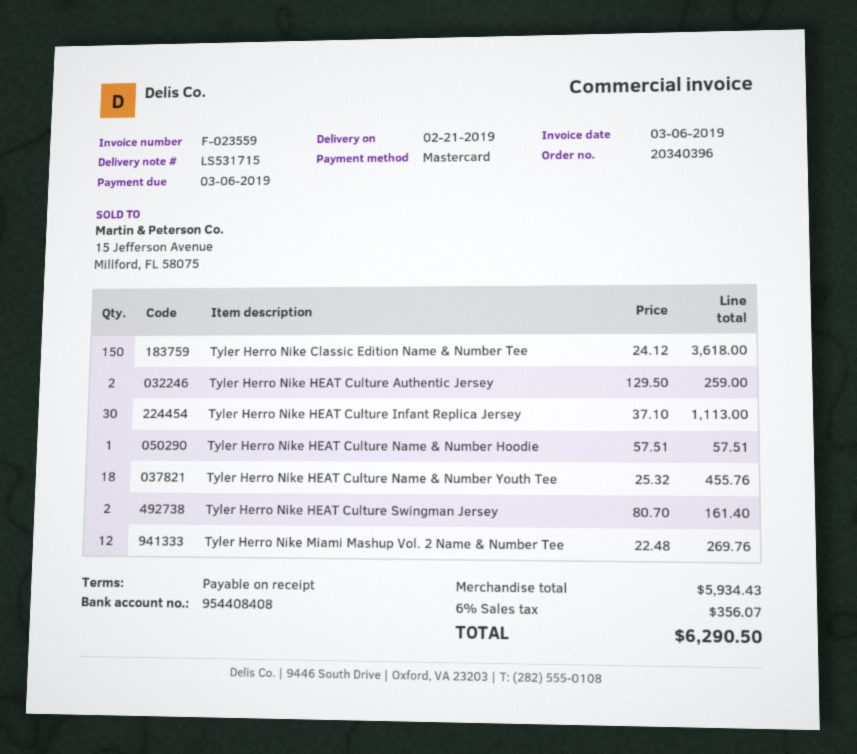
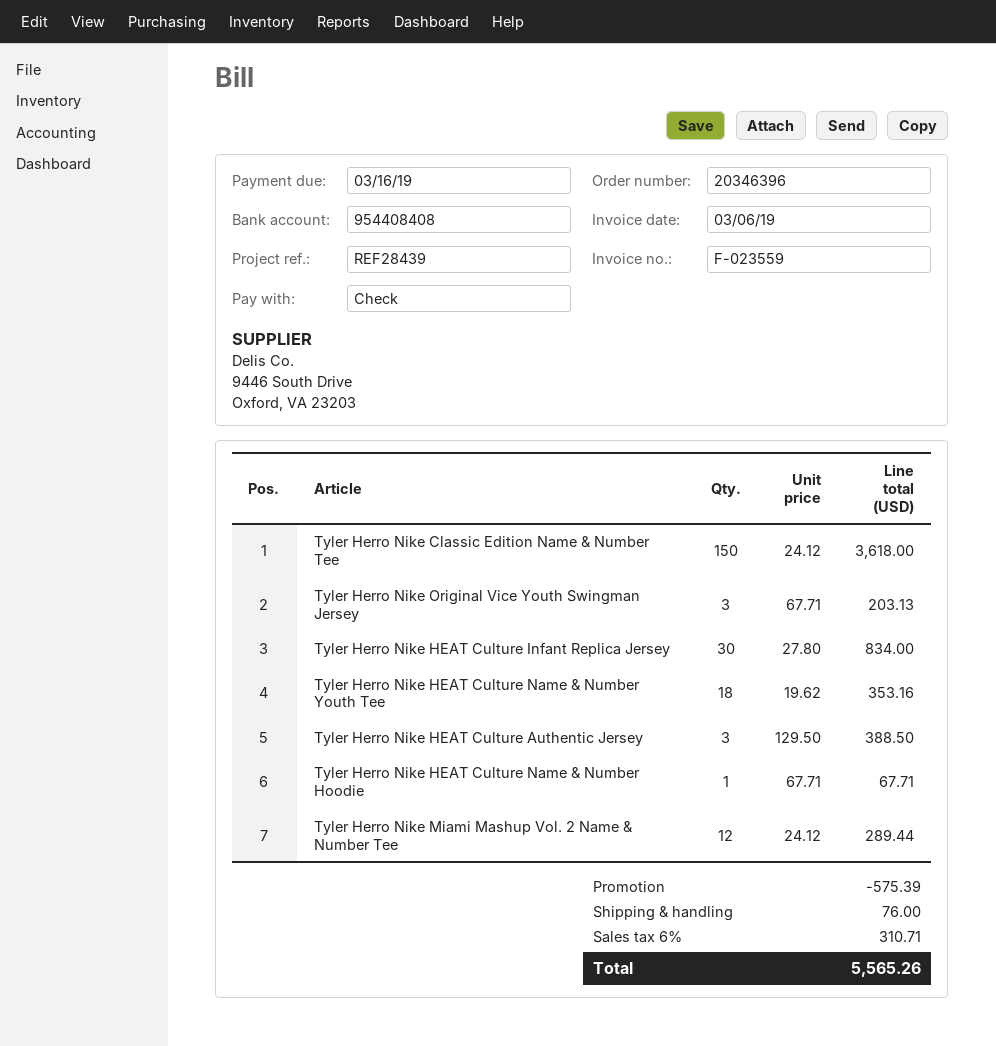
order number: 20340396 -> 20346396
due date: 2019-03-06 -> 2019-03-16
payment method: Mastercard -> cheque
Tyler Herro Nike HEAT Culture Authentic Jersey: 2 x 129.50 = 259.00 -> 3 x 129.50 = 388.50
Tyler Herro Nike HEAT Culture Infant Replica Jersey: 30 x 37.10 = 1113.00 -> 30 x 27.80 = 834.00
Tyler Herro Nike HEAT Culture Name & Number Hoodie: 1 x 57.51 = 57.51 -> 1 x 67.71 = 67.71
Tyler Herro Nike HEAT Culture Name & Number Youth Tee: 18 x 25.32 = 455.76 -> 18 x 19.62 = 353.16
Tyler Herro Nike HEAT Culture Swingman Jersey: 2 x 80.70 = 161.40 -> none
Tyler Herro Nike Miami Mashup Vol. 2 Name & Number Tee: 12 x 22.48 = 269.76 -> 12 x 24.12 = 289.44
Tyler Herro Nike Original Vice Youth Swingman Jersey: none -> 3 x 67.71 = 203.13
discount: none -> 575.39
shipping: none -> 76.00
tax: 6% = 356.07 -> 6% = 310.71
total: 6290.50 -> 5565.26

